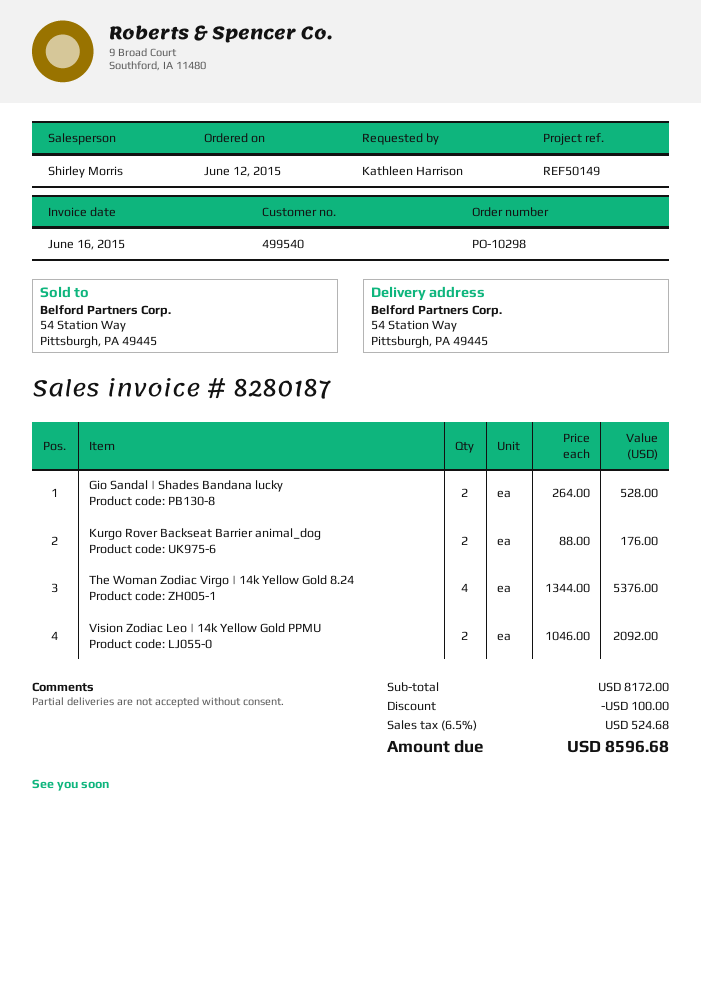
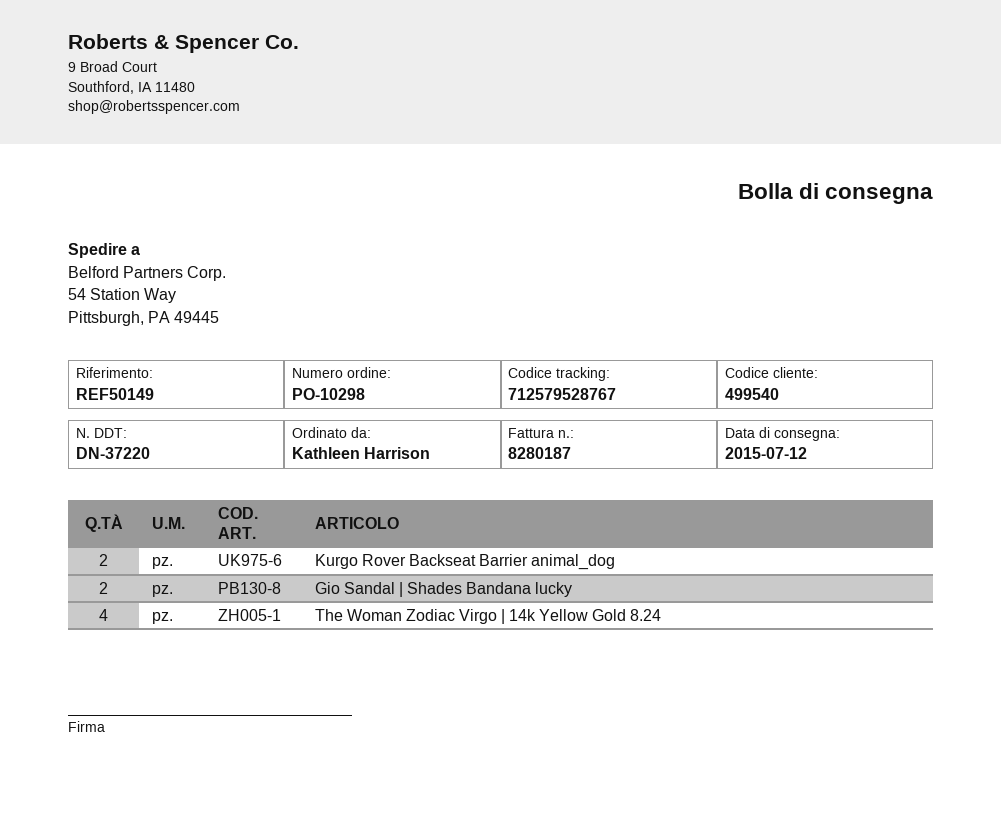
Vision Zodiac Leo | 14k Yellow Gold PPMU: 2 -> none

